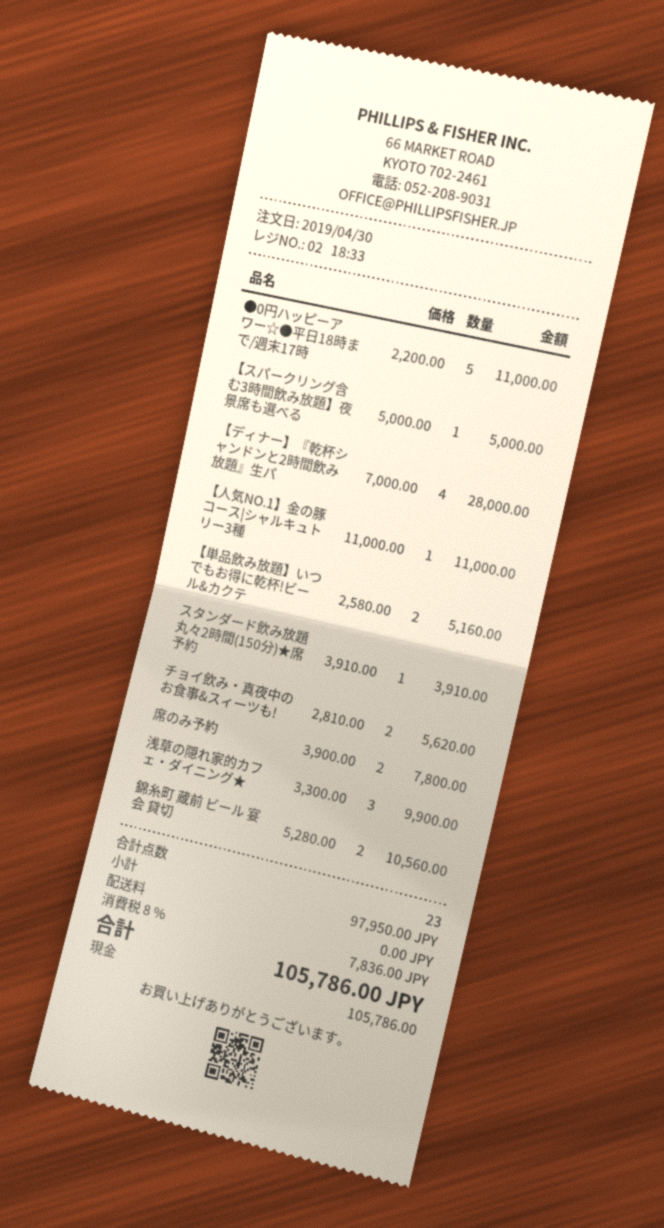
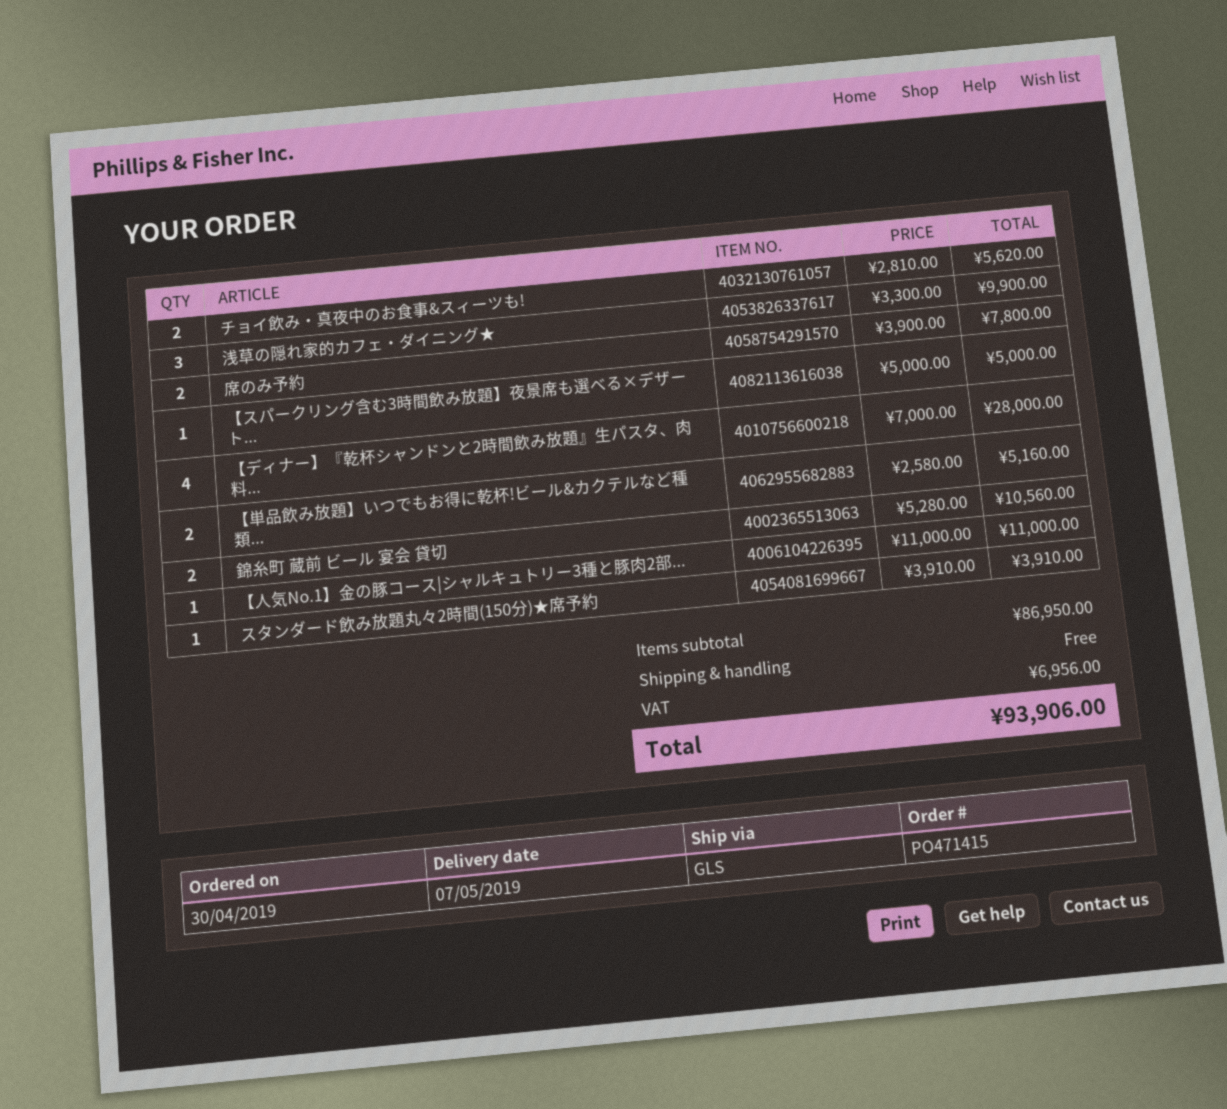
●0円ハッピーアワー☆●平日18時まで/週末17時: 5 x 2200.00 = 11000.00 -> none
subtotal: 97950.00 -> 86950.00
tax: 7836.00 -> 6956.00
total: 105786.00 -> 93906.00

